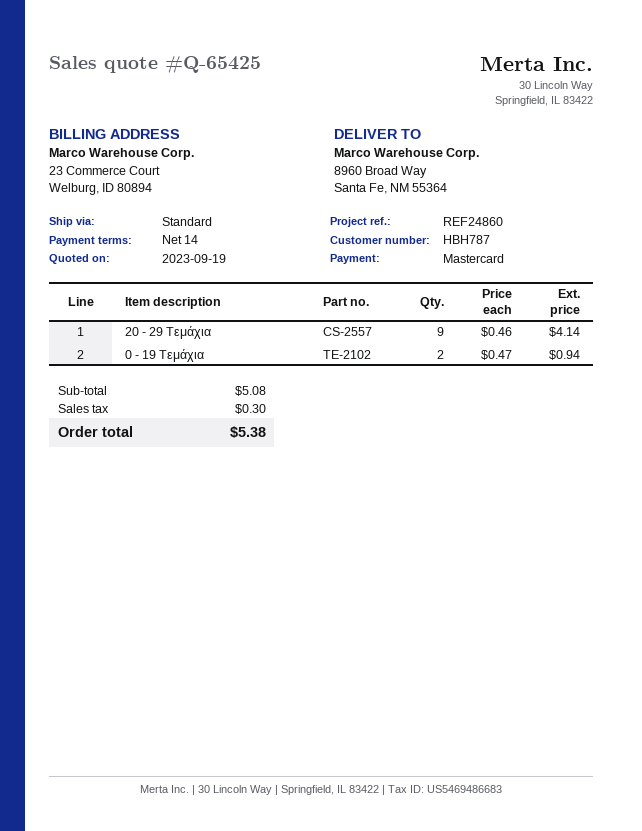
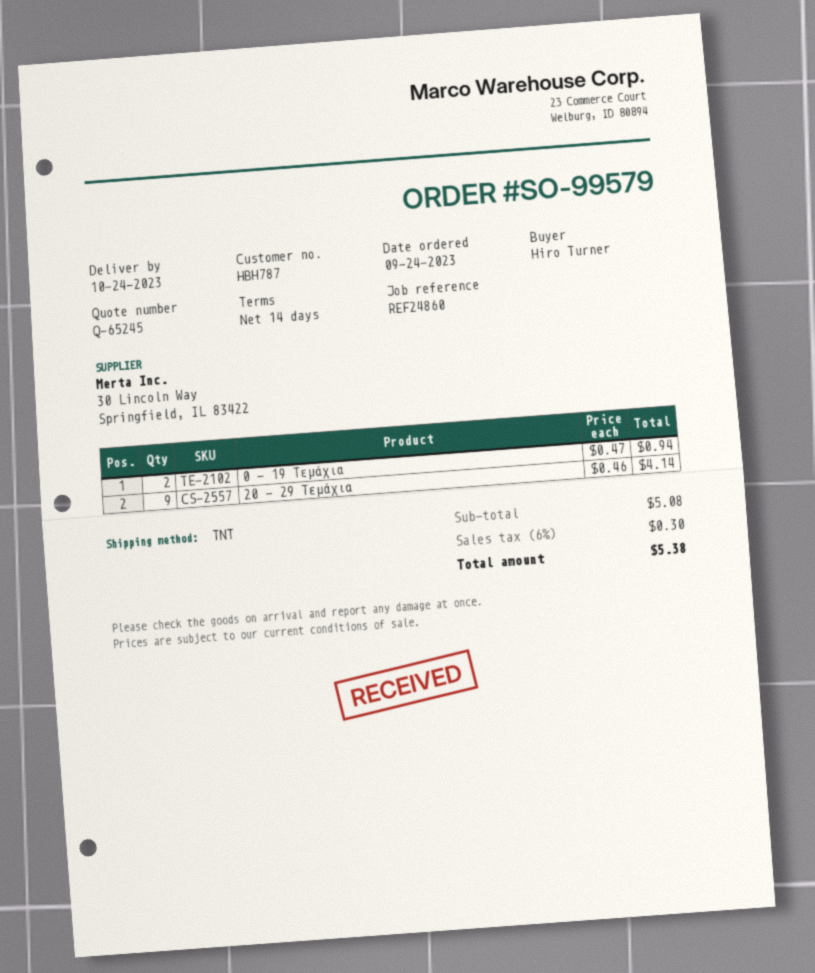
quote number: Q-65425 -> Q-65245
shipping method: standard -> TNT

